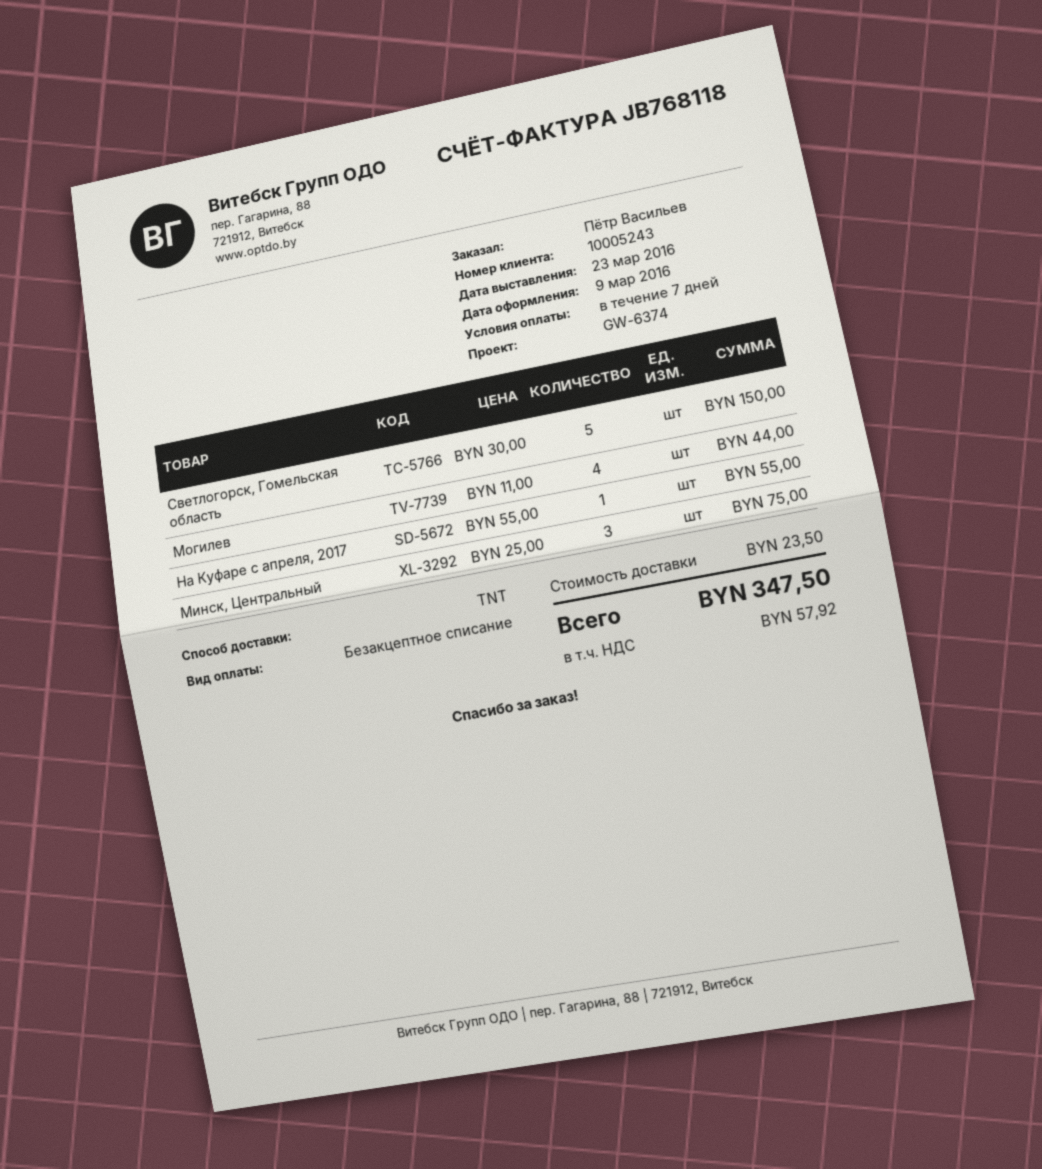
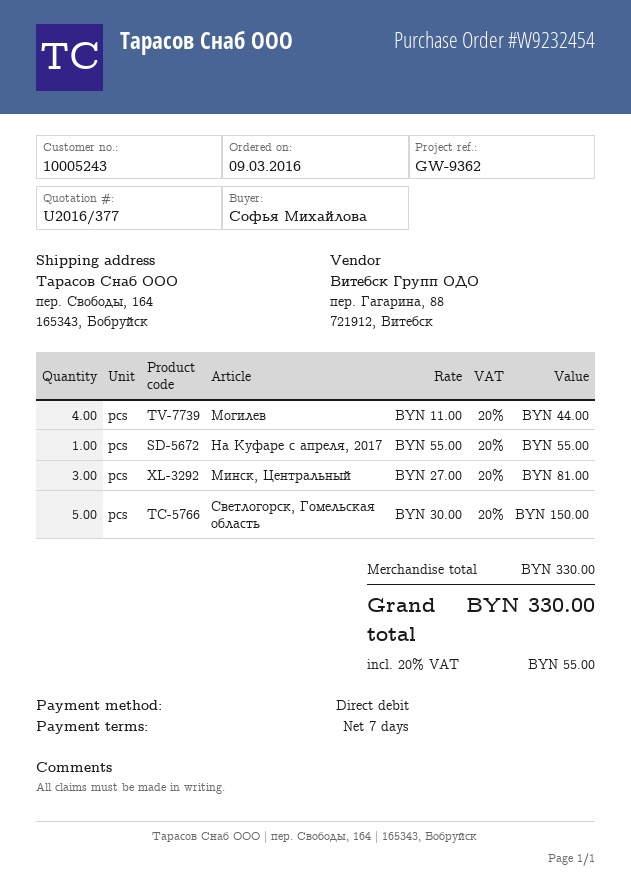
reference: GW-6374 -> GW-9362
ordered by: Пётр Васильев -> Софья Михайлова
Минск, Центральный: 3 x 25.00 = 75.00 -> 3 x 27.00 = 81.00
shipping: 23.50 -> none
tax: 57.92 -> 55.00
total: 347.50 -> 330.00

